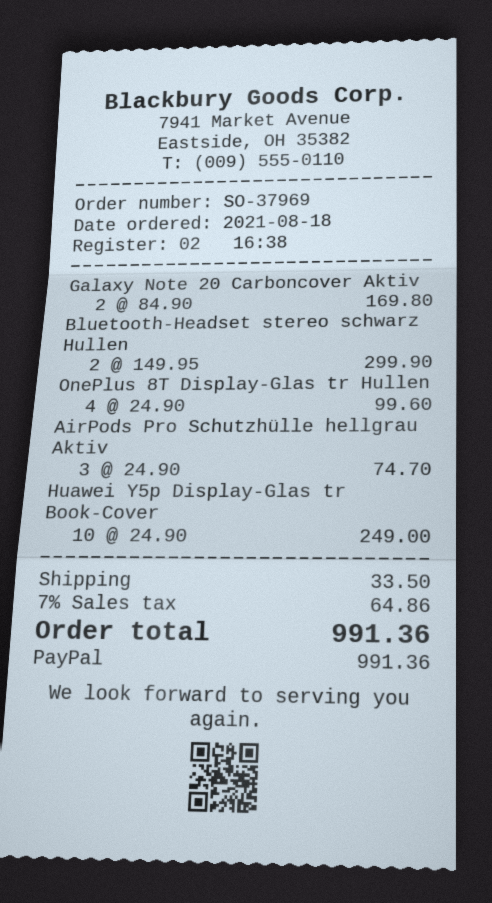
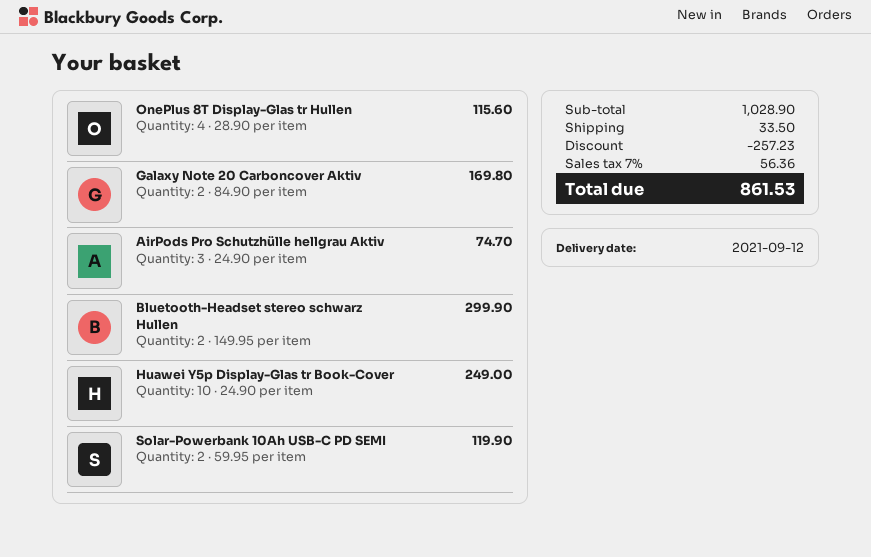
OnePlus 8T Display-Glas tr Hullen: 4 x 24.90 = 99.60 -> 4 x 28.90 = 115.60
Solar-Powerbank 10Ah USB-C PD SEMI: none -> 2 x 59.95 = 119.90
discount: none -> 257.23
tax: 7% = 64.86 -> 7% = 56.36
total: 991.36 -> 861.53

